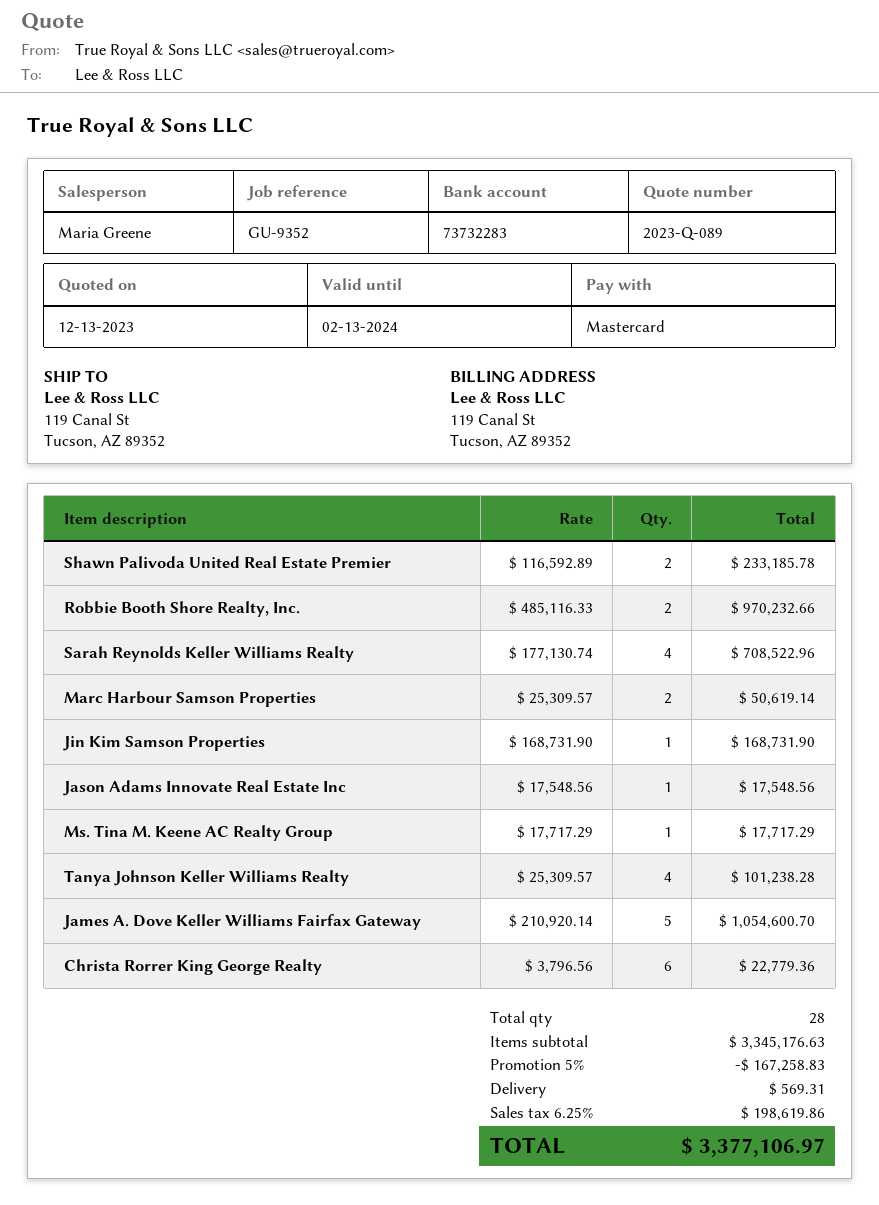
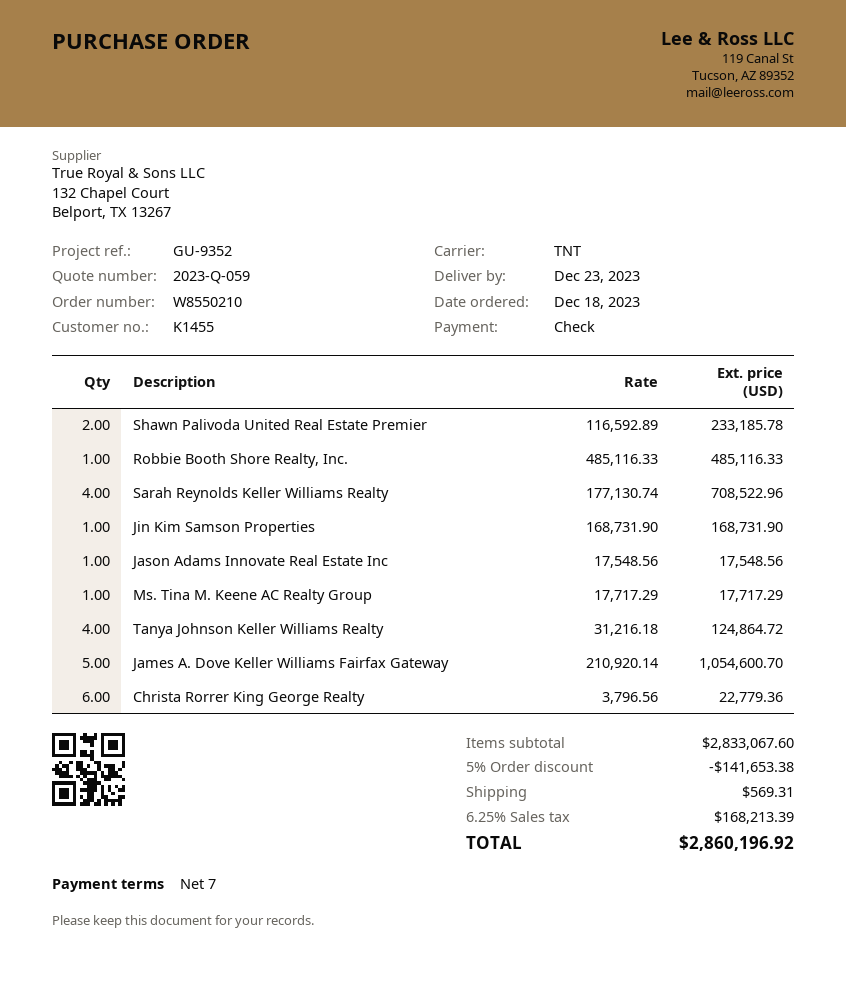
quote number: 2023-Q-089 -> 2023-Q-059
payment method: Mastercard -> cheque
Robbie Booth Shore Realty, Inc.: 2 x 485116.33 = 970232.66 -> 1 x 485116.33 = 485116.33
Marc Harbour Samson Properties: 2 x 25309.57 = 50619.14 -> none
Tanya Johnson Keller Williams Realty: 4 x 25309.57 = 101238.28 -> 4 x 31216.18 = 124864.72
subtotal: 3345176.63 -> 2833067.60
discount: 5% = 167258.83 -> 5% = 141653.38
tax: 6.25% = 198619.86 -> 6.25% = 168213.39
total: 3377106.97 -> 2860196.92

